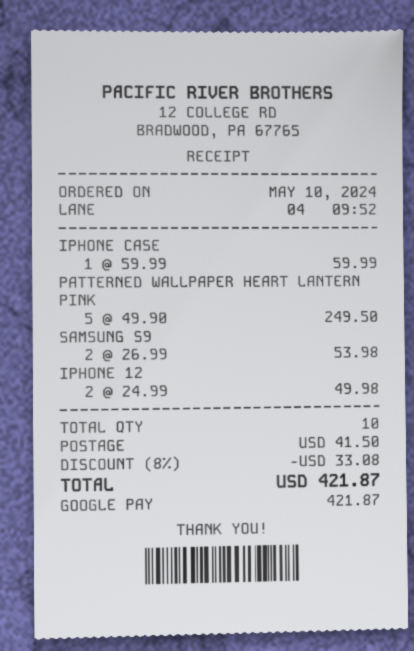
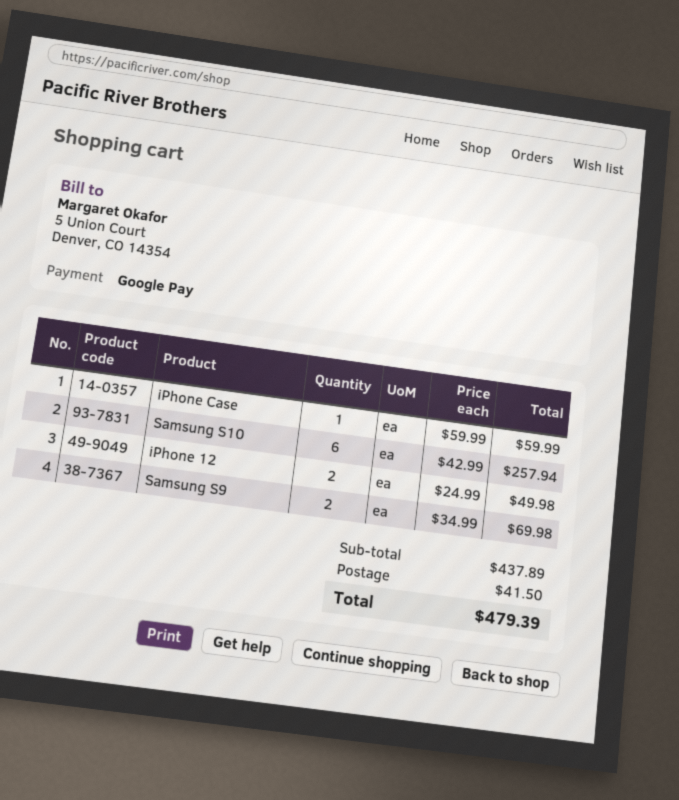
PATTERNED WALLPAPER HEART LANTERN PINK: 5 x 49.90 = 249.50 -> none
SAMSUNG S9: 2 x 26.99 = 53.98 -> 2 x 34.99 = 69.98
Samsung S10: none -> 6 x 42.99 = 257.94
discount: 8% = 33.08 -> none
total: 421.87 -> 479.39

